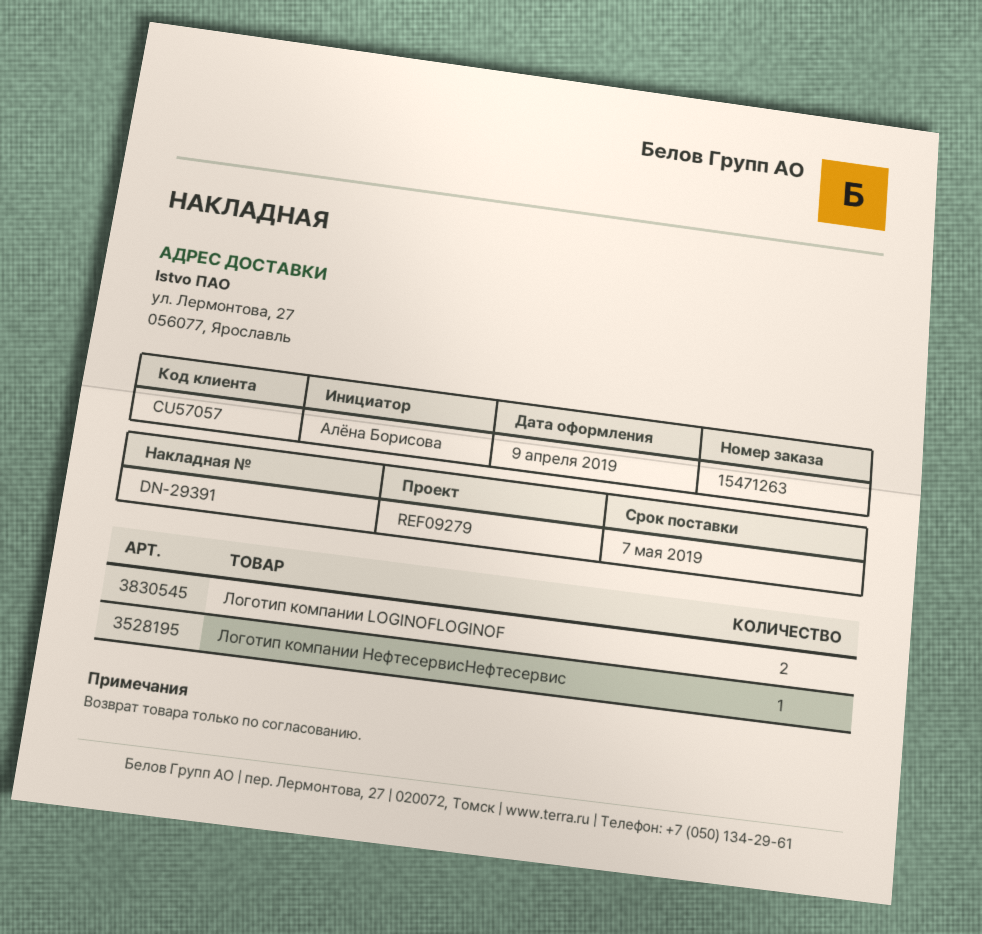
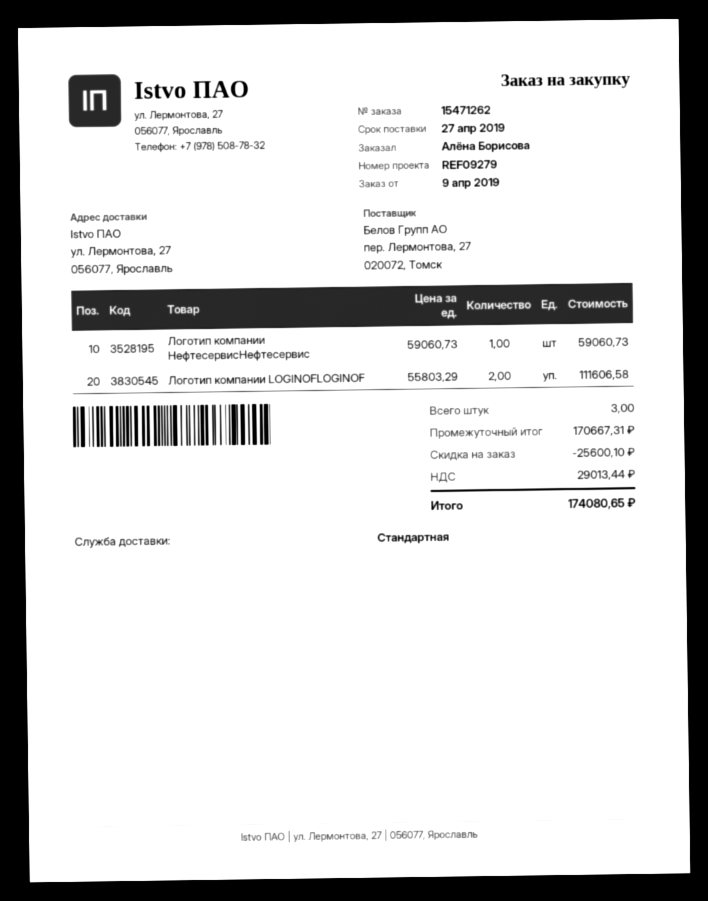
order number: 15471263 -> 15471262
delivery date: 2019-05-07 -> 2019-04-27

